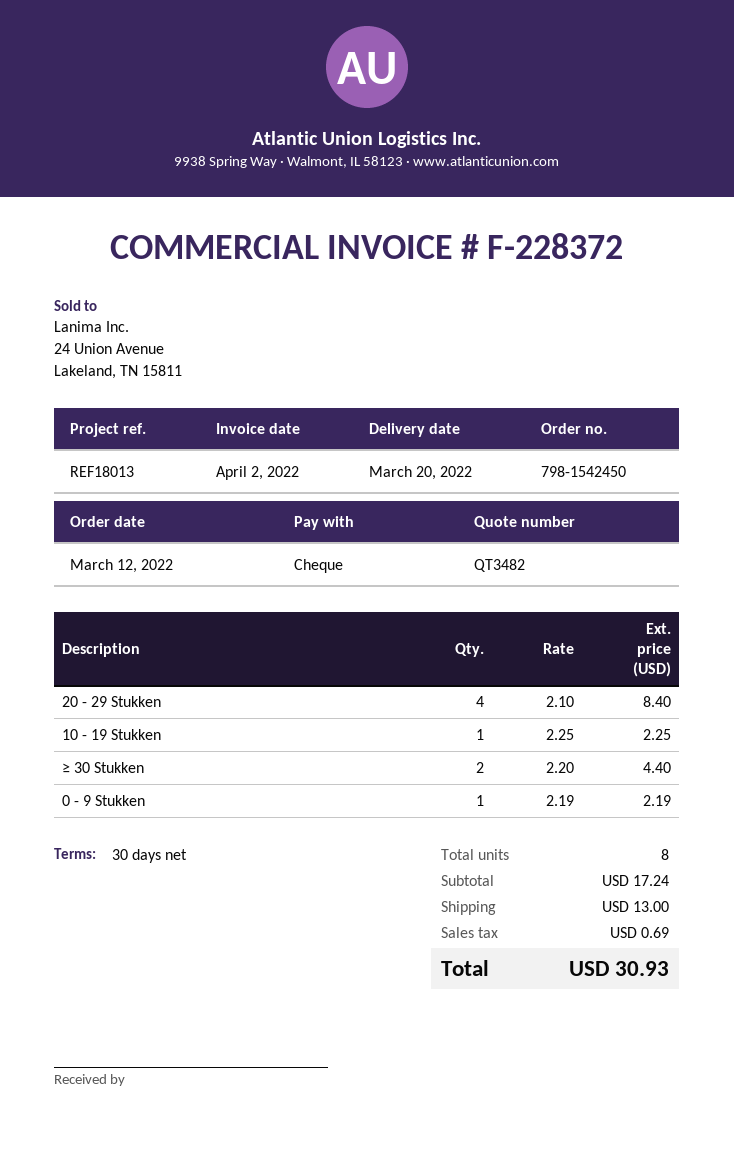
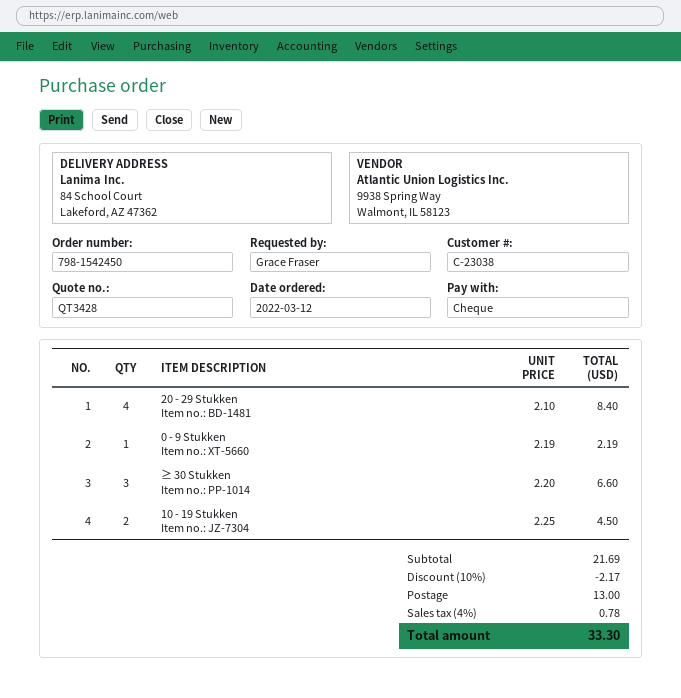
quote number: QT3482 -> QT3428
10 - 19 Stukken: 1 x 2.25 = 2.25 -> 2 x 2.25 = 4.50
≥ 30 Stukken: 2 x 2.20 = 4.40 -> 3 x 2.20 = 6.60
subtotal: 17.24 -> 21.69
discount: none -> 10% = 2.17
tax: 0.69 -> 0.78
total: 30.93 -> 33.30

